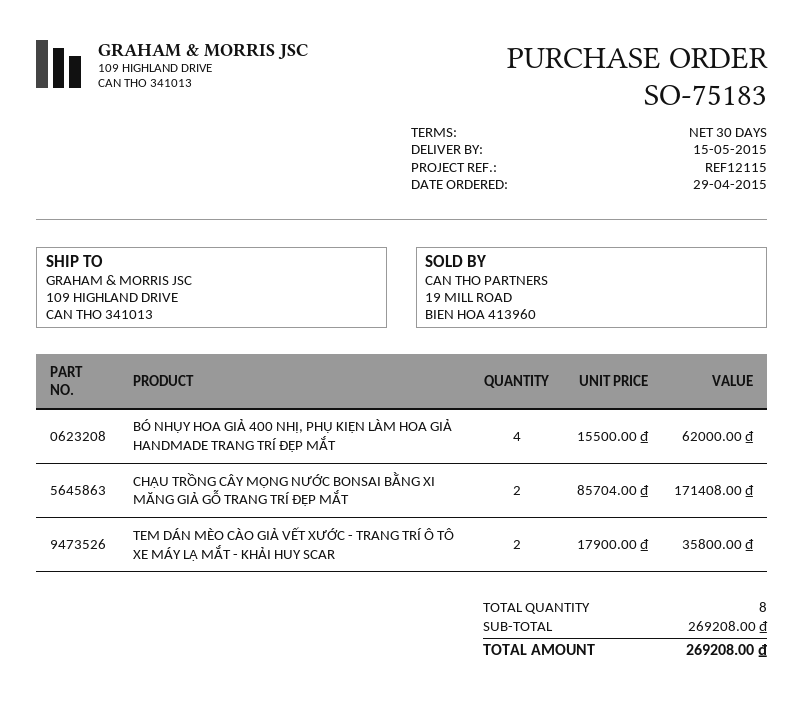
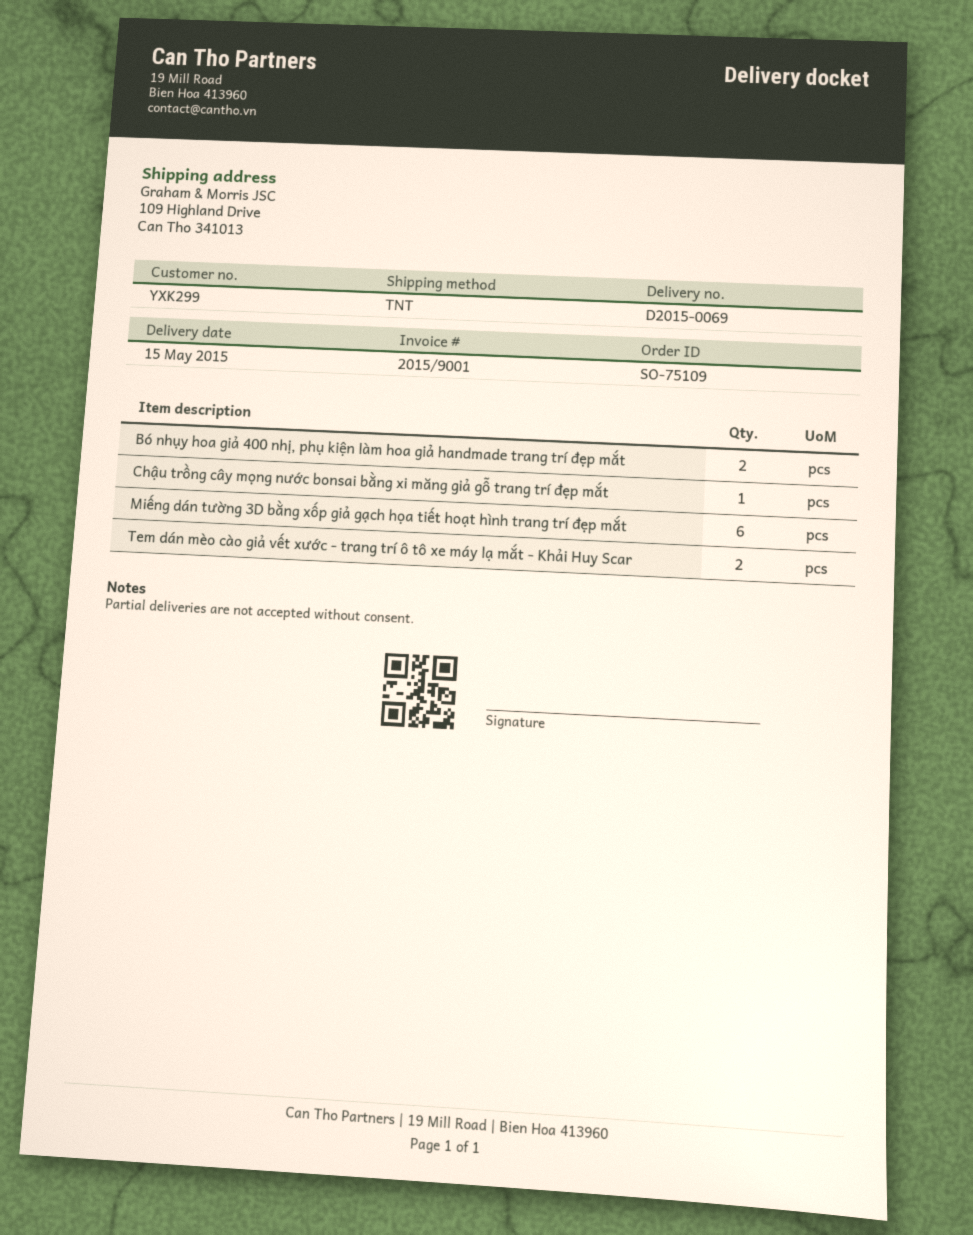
order number: SO-75183 -> SO-75109
BÓ NHỤY HOA GIẢ 400 NHỊ, PHỤ KIỆN LÀM HOA GIẢ HANDMADE TRANG TRÍ ĐẸP MẮT: 4 -> 2
CHẬU TRỒNG CÂY MỌNG NƯỚC BONSAI BẰNG XI MĂNG GIẢ GỖ TRANG TRÍ ĐẸP MẮT: 2 -> 1
Miếng dán tường 3D bằng xốp giả gạch họa tiết hoạt hình trang trí đẹp mắt: none -> 6

